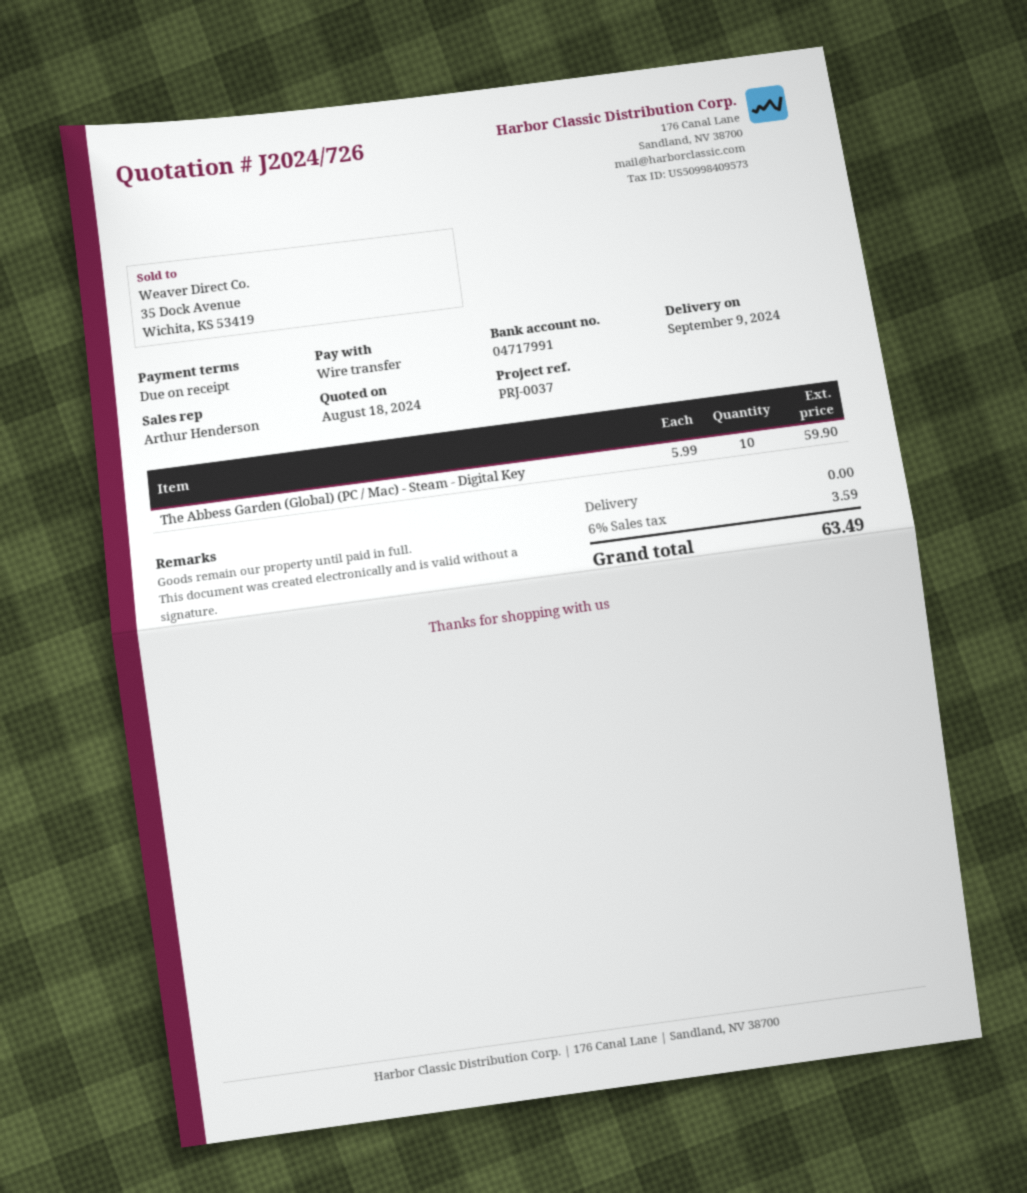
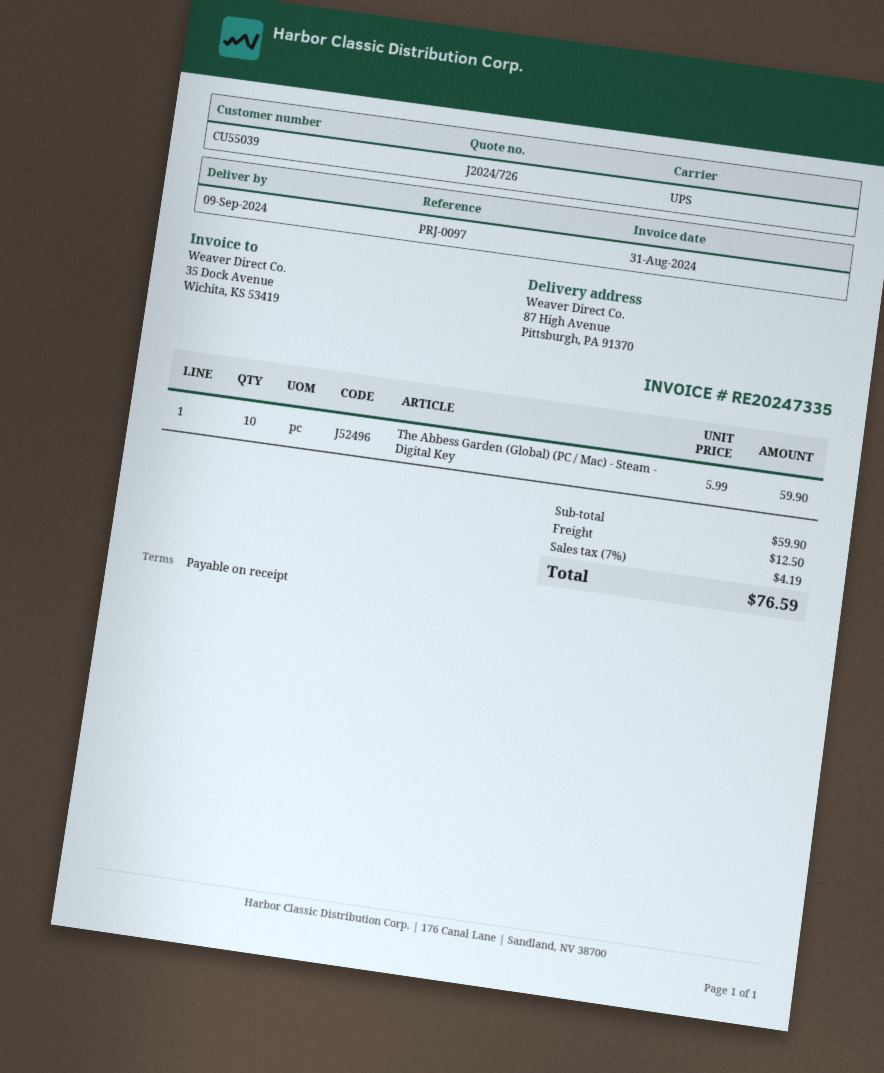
reference: PRJ-0037 -> PRJ-0097
shipping: 0.00 -> 12.50
tax: 6% = 3.59 -> 7% = 4.19
total: 63.49 -> 76.59

